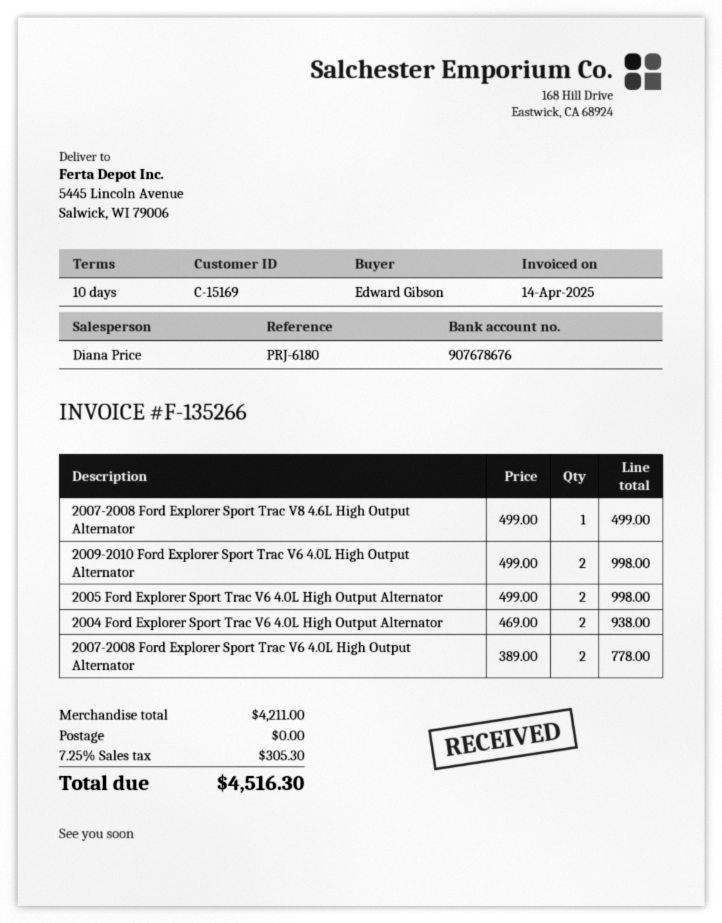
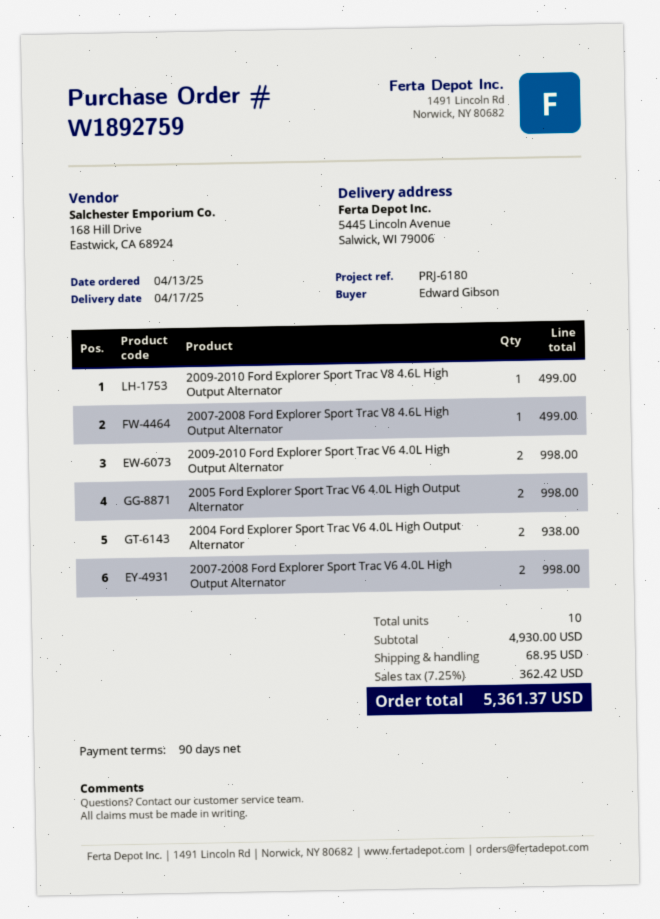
payment terms: 10 days -> 90 days
2007-2008 Ford Explorer Sport Trac V6 4.0L High Output Alternator: 2 for 778.00 -> 2 for 998.00
2009-2010 Ford Explorer Sport Trac V8 4.6L High Output Alternator: none -> 1 for 499.00
subtotal: 4211.00 -> 4930.00
shipping: 0.00 -> 68.95
tax: 7.25% = 305.30 -> 7.25% = 362.42
total: 4516.30 -> 5361.37

